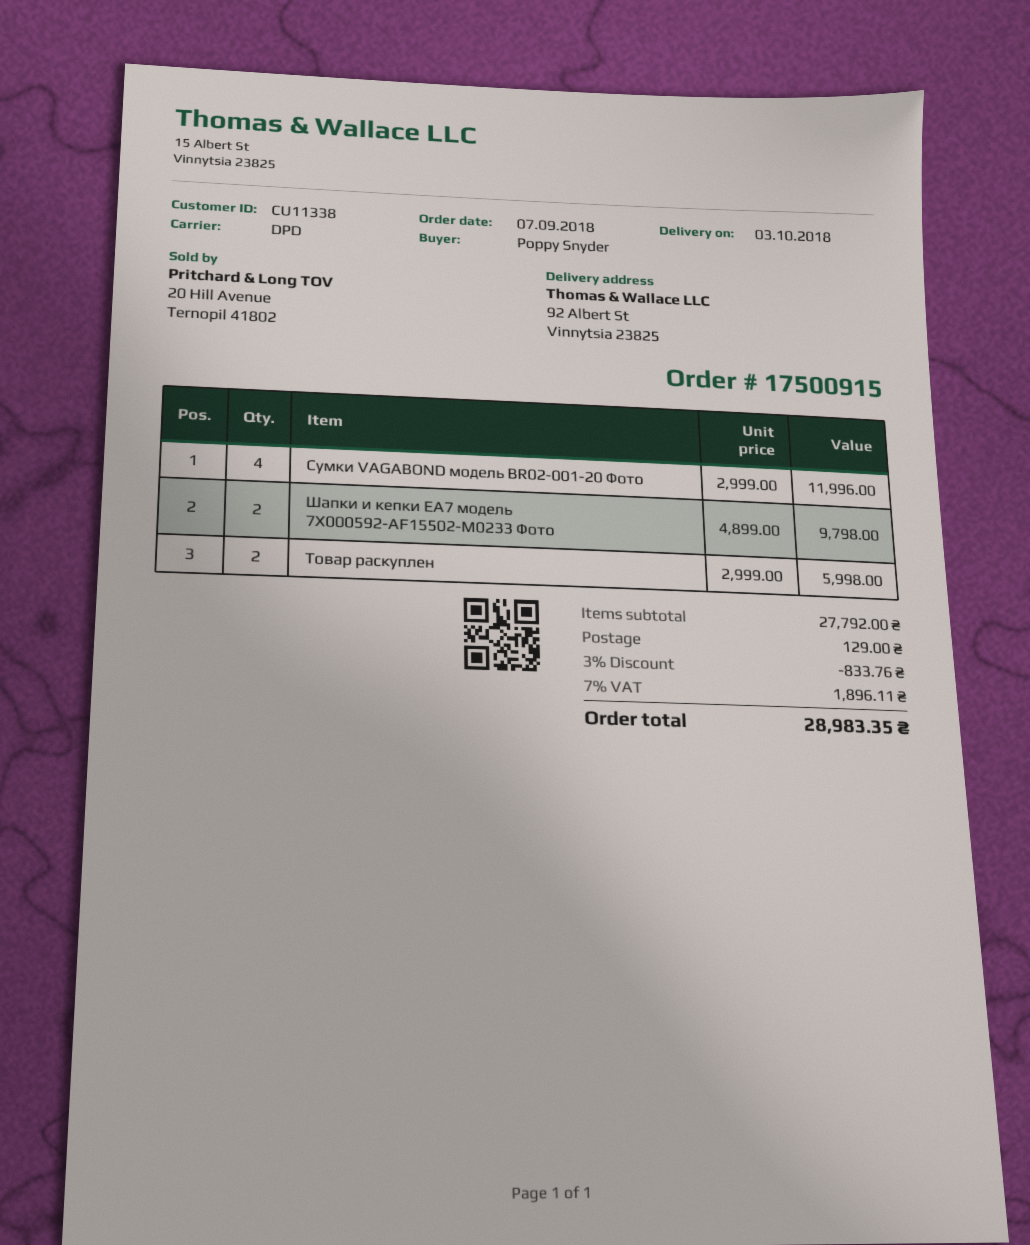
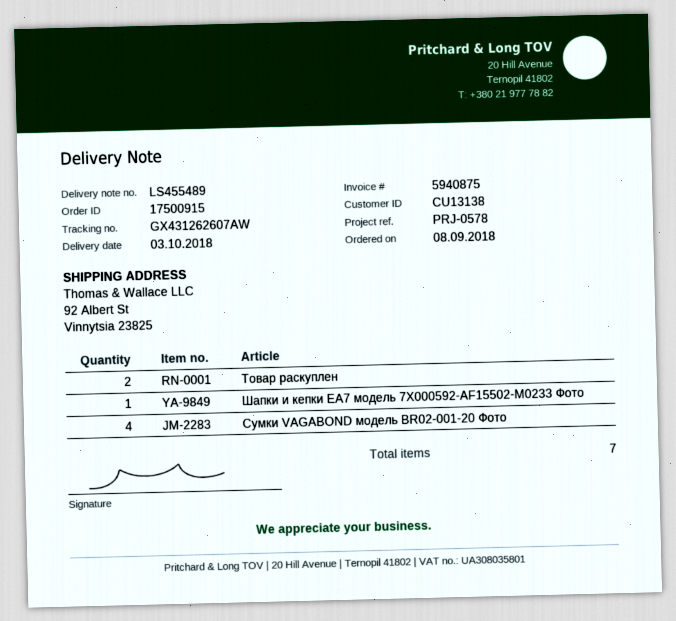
order date: 2018-09-07 -> 2018-09-08
customer number: CU11338 -> CU13138
Шапки и кепки EA7 модель 7X000592-AF15502-M0233 Фото: 2 -> 1

